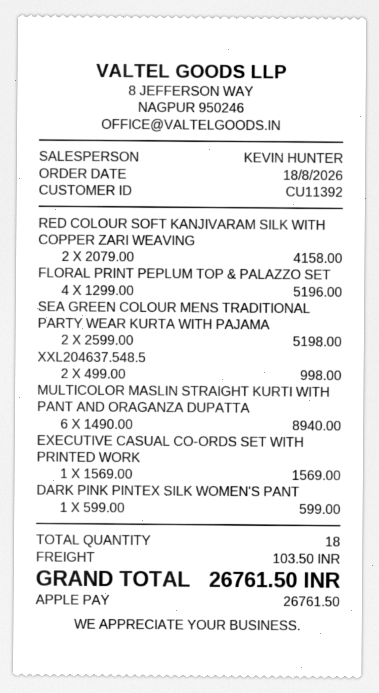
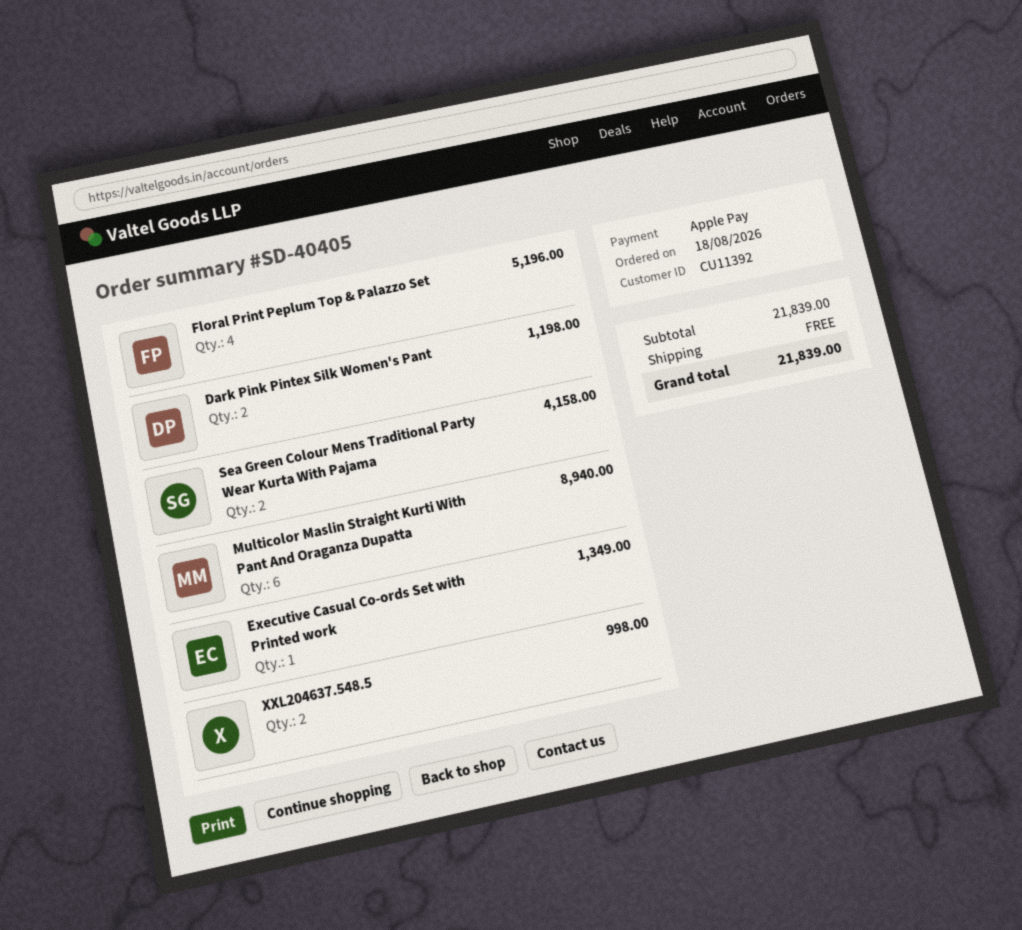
RED COLOUR SOFT KANJIVARAM SILK WITH COPPER ZARI WEAVING: 2 for 4158.00 -> none
SEA GREEN COLOUR MENS TRADITIONAL PARTY WEAR KURTA WITH PAJAMA: 2 for 5198.00 -> 2 for 4158.00
EXECUTIVE CASUAL CO-ORDS SET WITH PRINTED WORK: 1 for 1569.00 -> 1 for 1349.00
DARK PINK PINTEX SILK WOMEN'S PANT: 1 for 599.00 -> 2 for 1198.00
shipping: 103.50 -> 0.00
total: 26761.50 -> 21839.00

